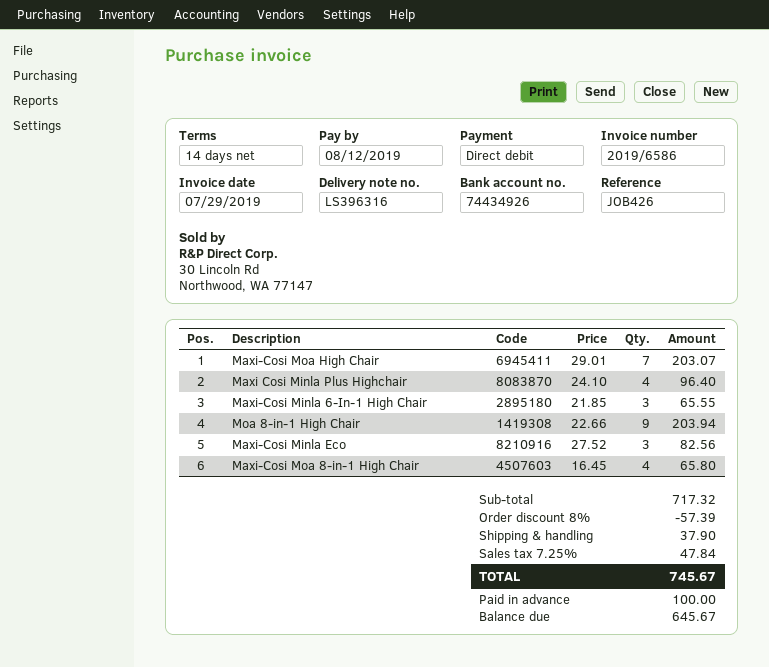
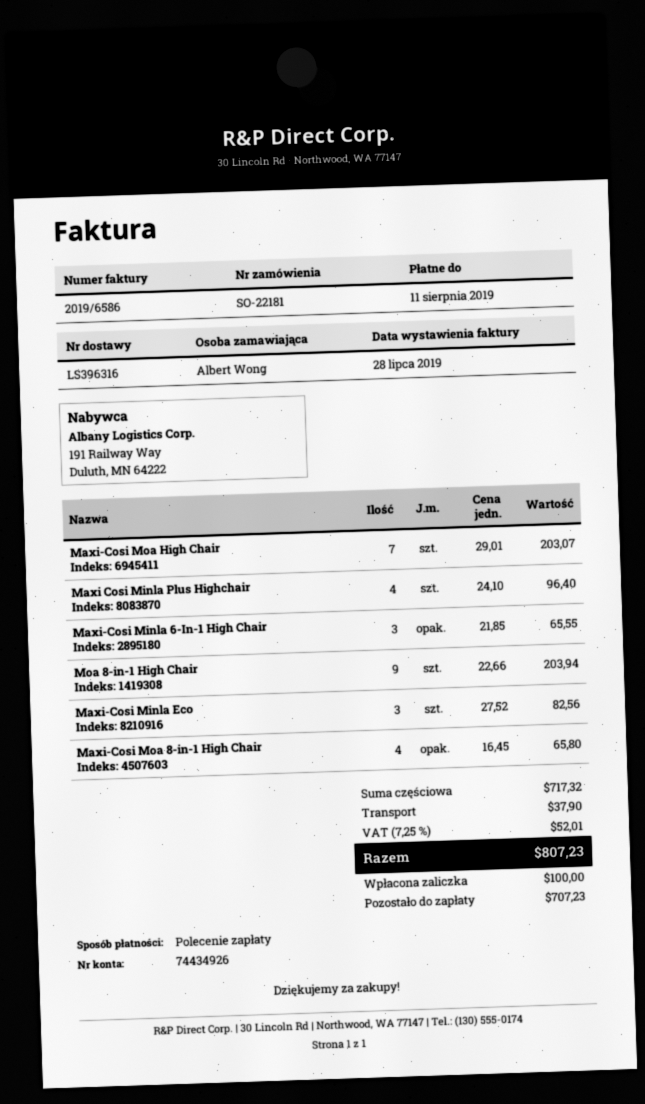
invoice date: 2019-07-29 -> 2019-07-28
due date: 2019-08-12 -> 2019-08-11
discount: 8% = 57.39 -> none
tax: 7.25% = 47.84 -> 7.25% = 52.01
total: 745.67 -> 807.23
balance: 645.67 -> 707.23

